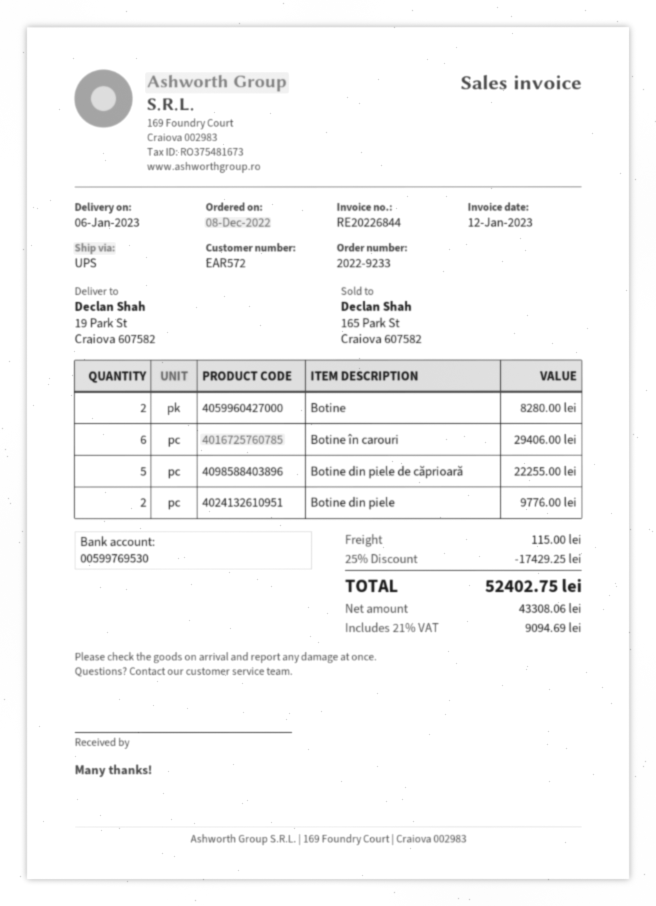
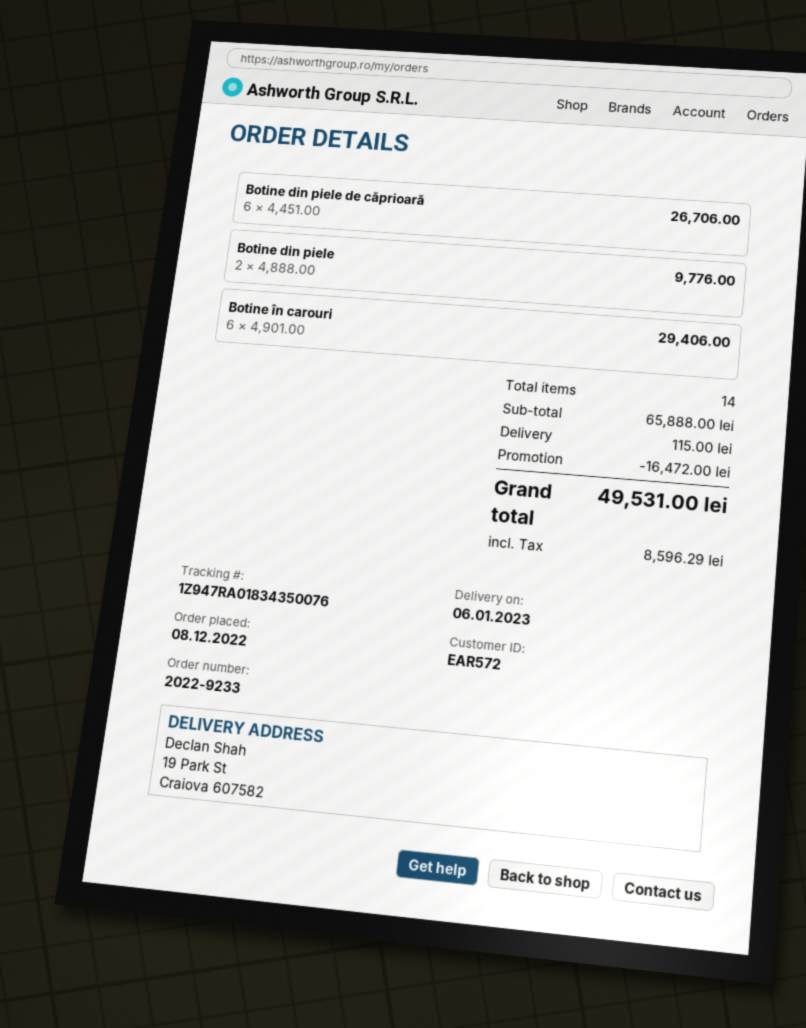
Botine: 2 for 8280.00 -> none
Botine din piele de căprioară: 5 for 22255.00 -> 6 for 26706.00
discount: 17429.25 -> 16472.00
tax: 9094.69 -> 8596.29
total: 52402.75 -> 49531.00

